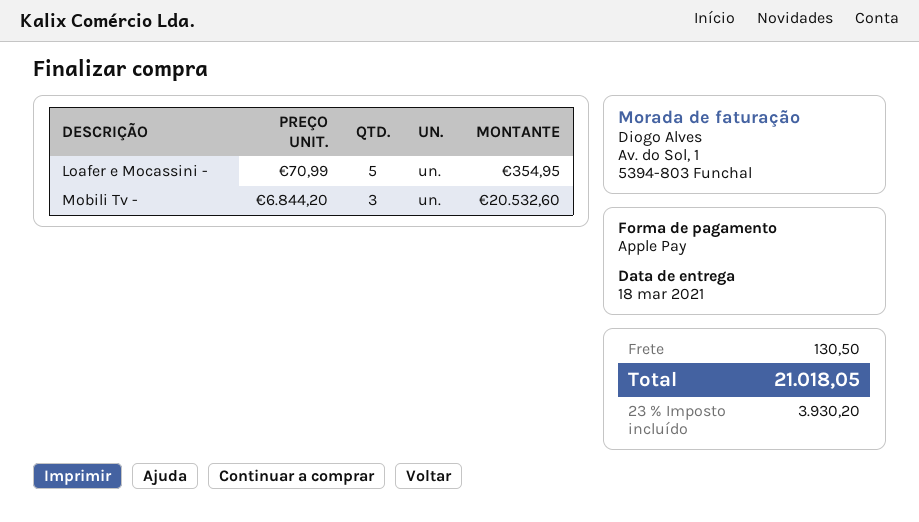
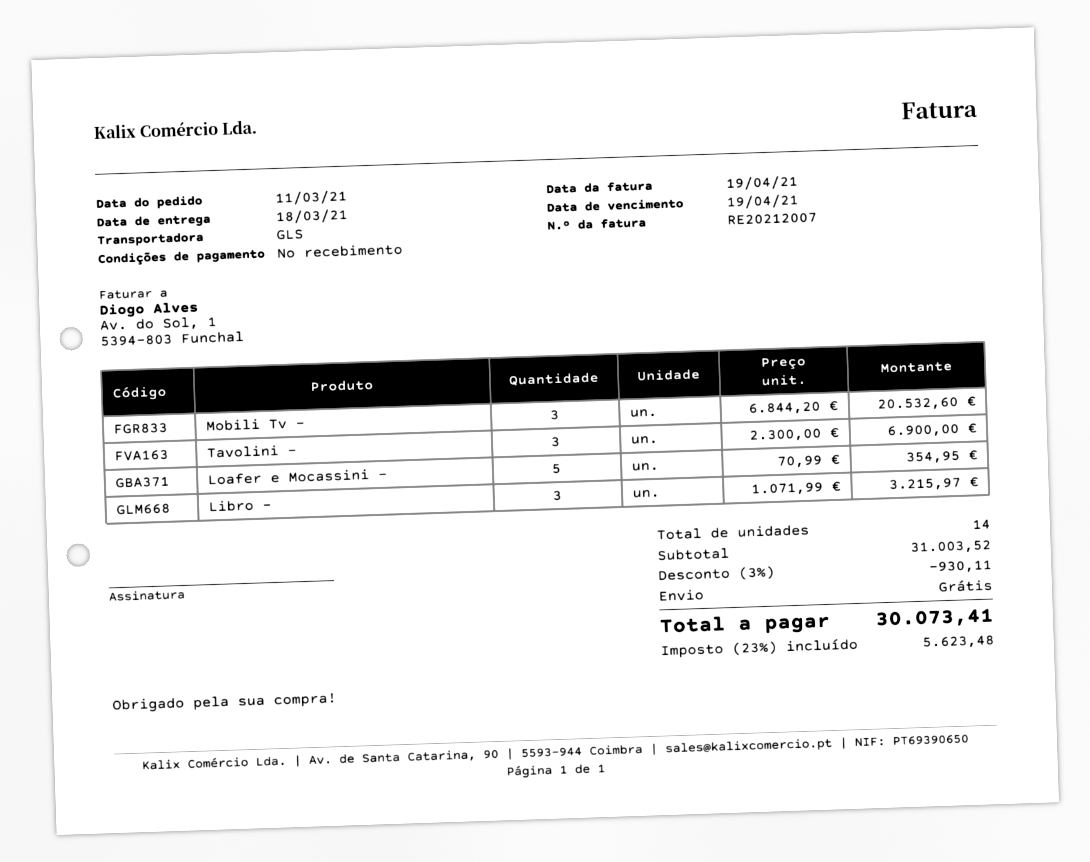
Tavolini -: none -> 3 x 2300.00 = 6900.00
Libro -: none -> 3 x 1071.99 = 3215.97
discount: none -> 3% = 930.11
shipping: 130.50 -> 0.00
tax: 23% = 3930.20 -> 23% = 5623.48
total: 21018.05 -> 30073.41

